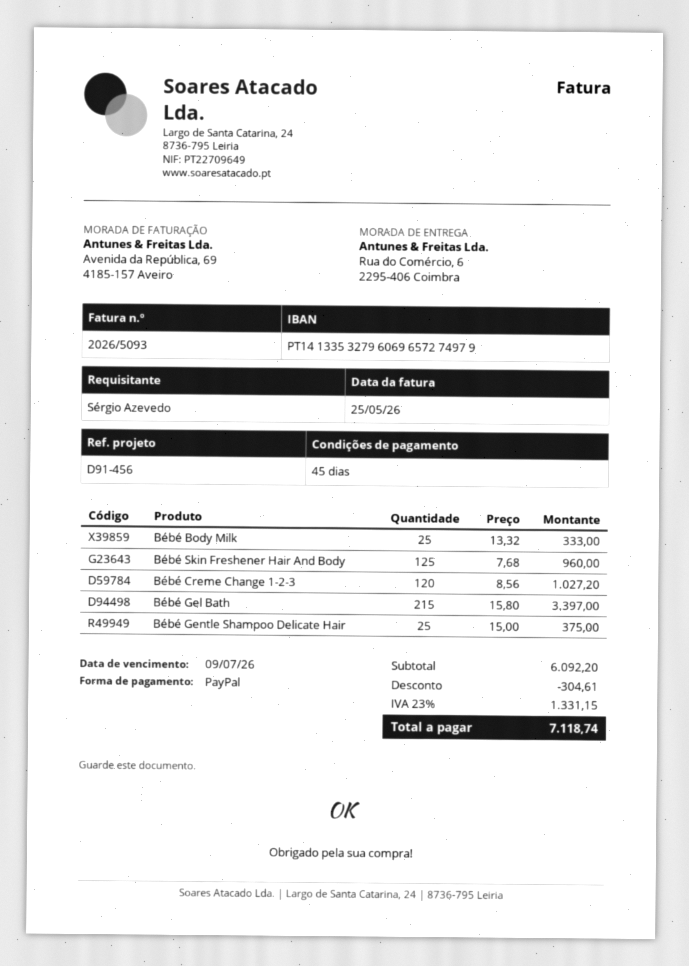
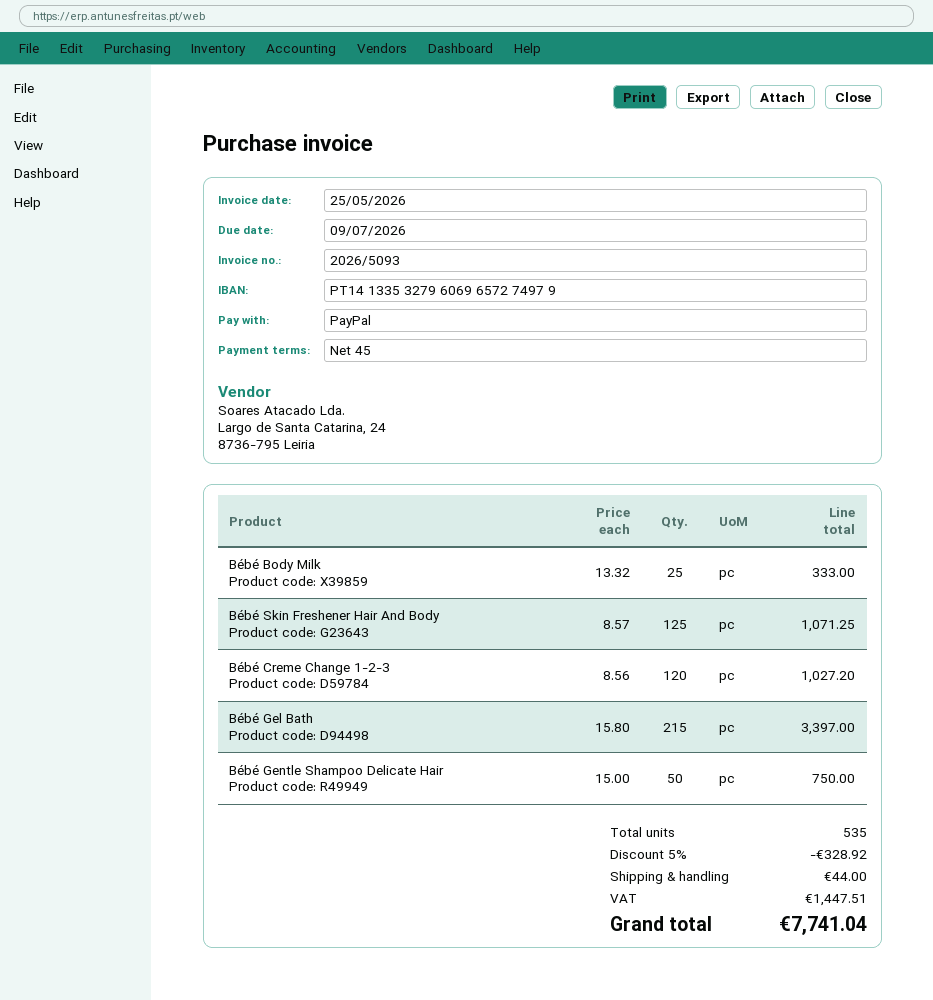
Bébé Skin Freshener Hair And Body: 125 x 7.68 = 960.00 -> 125 x 8.57 = 1071.25
Bébé Gentle Shampoo Delicate Hair: 25 x 15.00 = 375.00 -> 50 x 15.00 = 750.00
discount: 304.61 -> 328.92
shipping: none -> 44.00
tax: 1331.15 -> 1447.51
total: 7118.74 -> 7741.04

